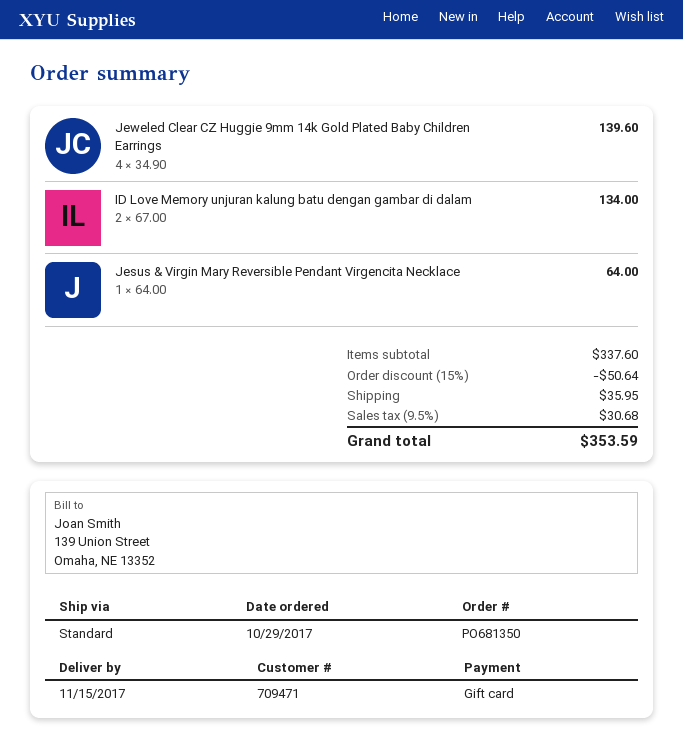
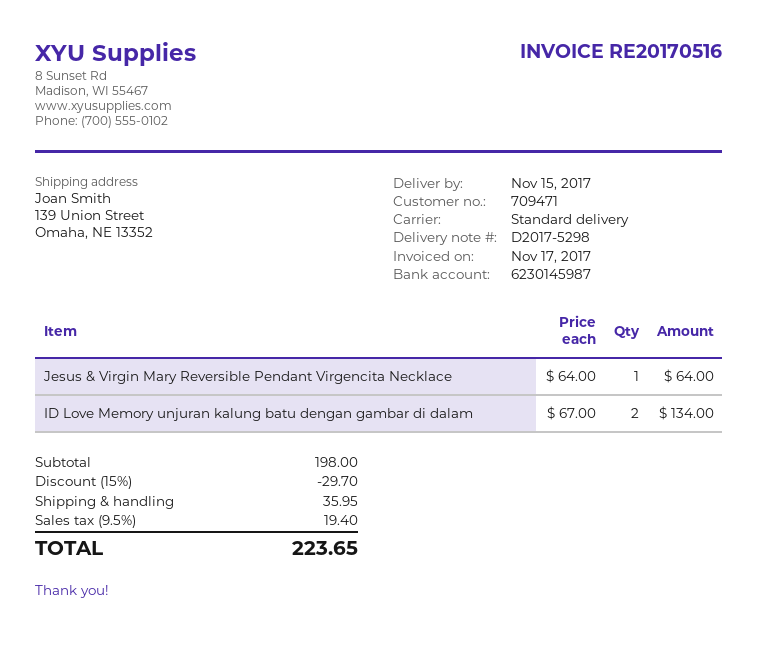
Jeweled Clear CZ Huggie 9mm 14k Gold Plated Baby Children Earrings: 4 x 34.90 = 139.60 -> none
subtotal: 337.60 -> 198.00
discount: 15% = 50.64 -> 15% = 29.70
tax: 9.5% = 30.68 -> 9.5% = 19.40
total: 353.59 -> 223.65

